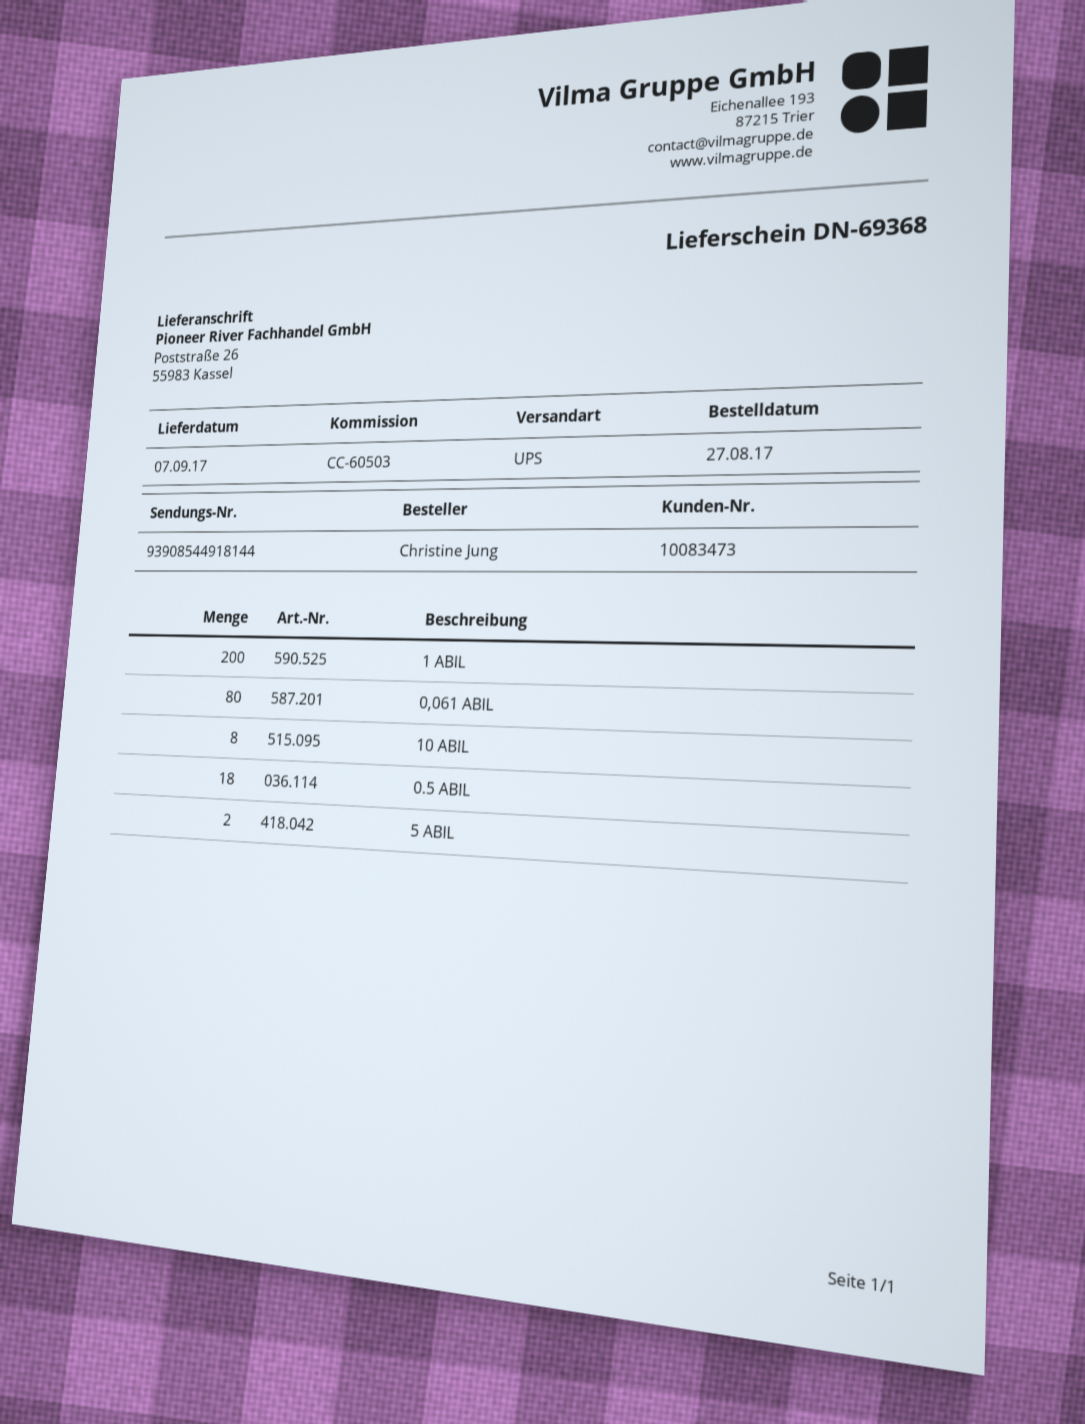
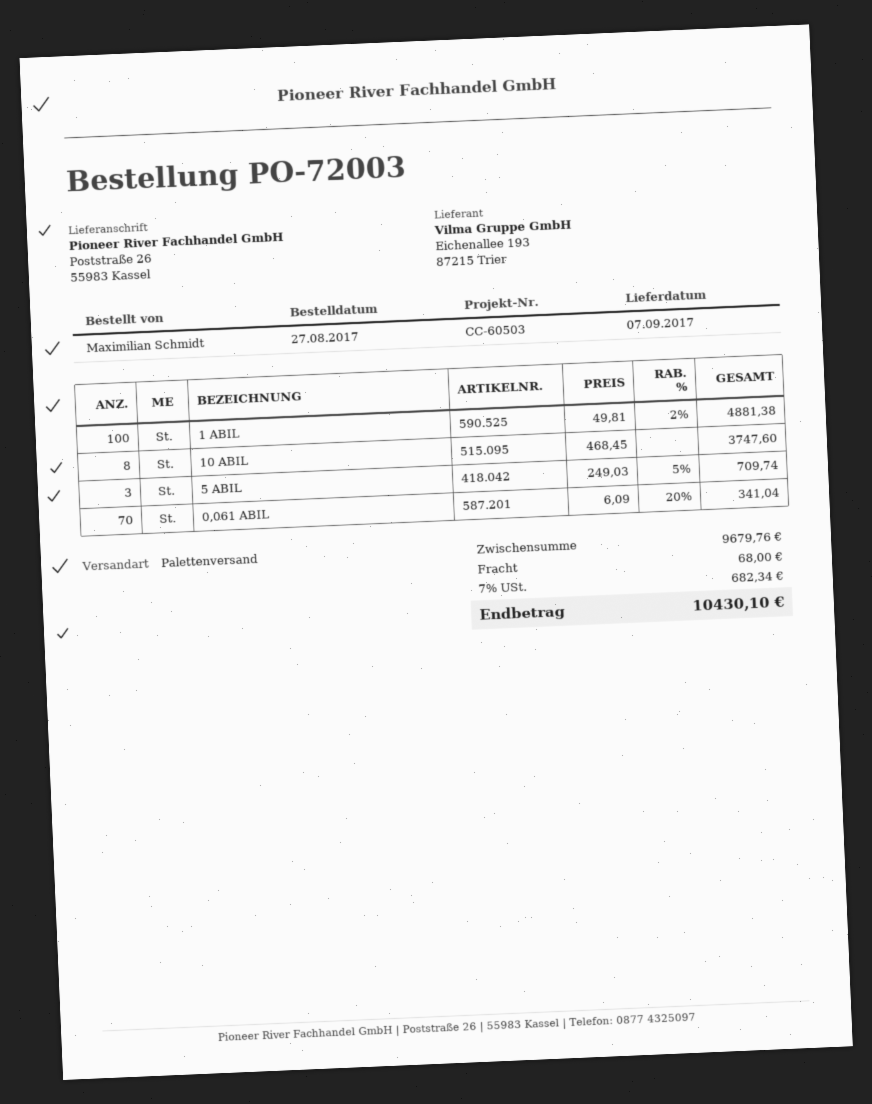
ordered by: Christine Jung -> Maximilian Schmidt
shipping method: UPS -> pallet freight
1 ABIL: 200 -> 100
0,061 ABIL: 80 -> 70
0.5 ABIL: 18 -> none
5 ABIL: 2 -> 3

